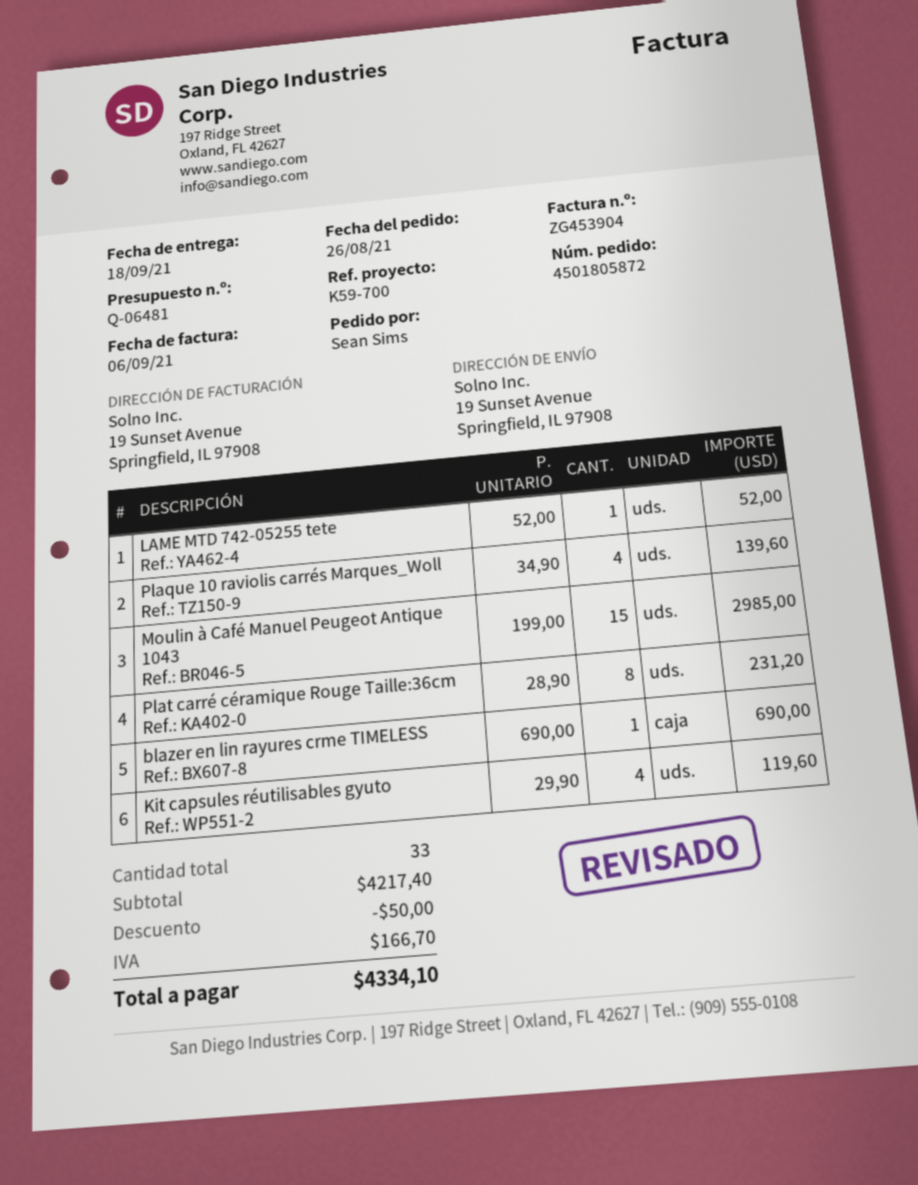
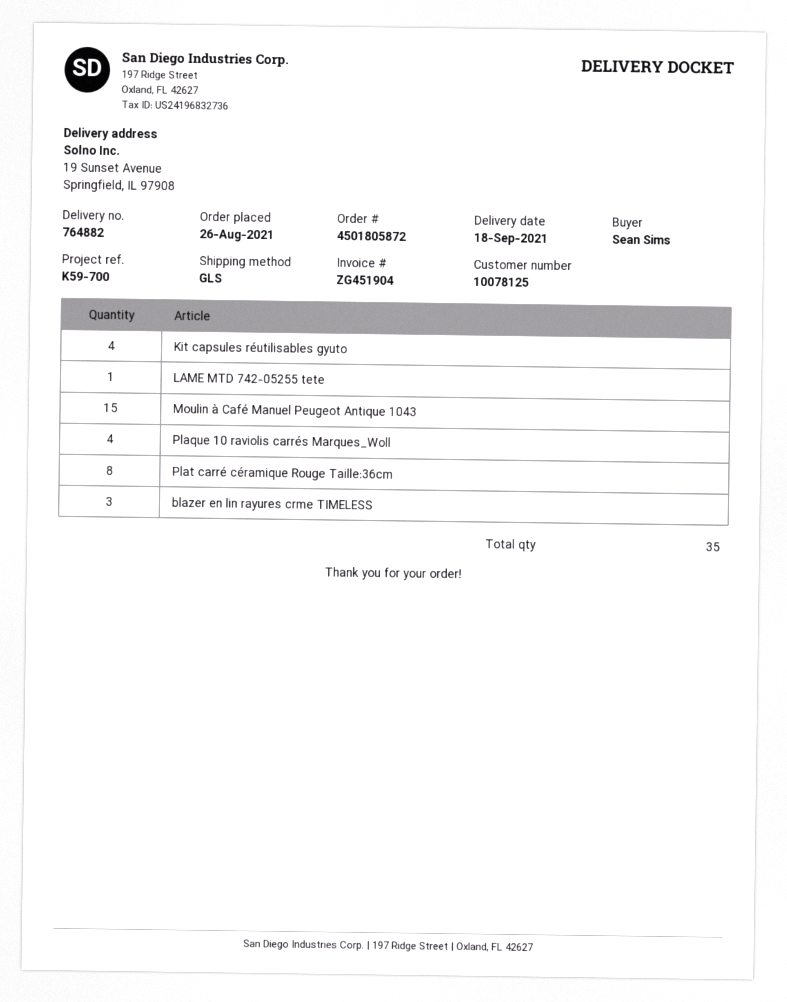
invoice number: ZG453904 -> ZG451904
blazer en lin rayures crme TIMELESS: 1 -> 3
total quantity: 33 -> 35

